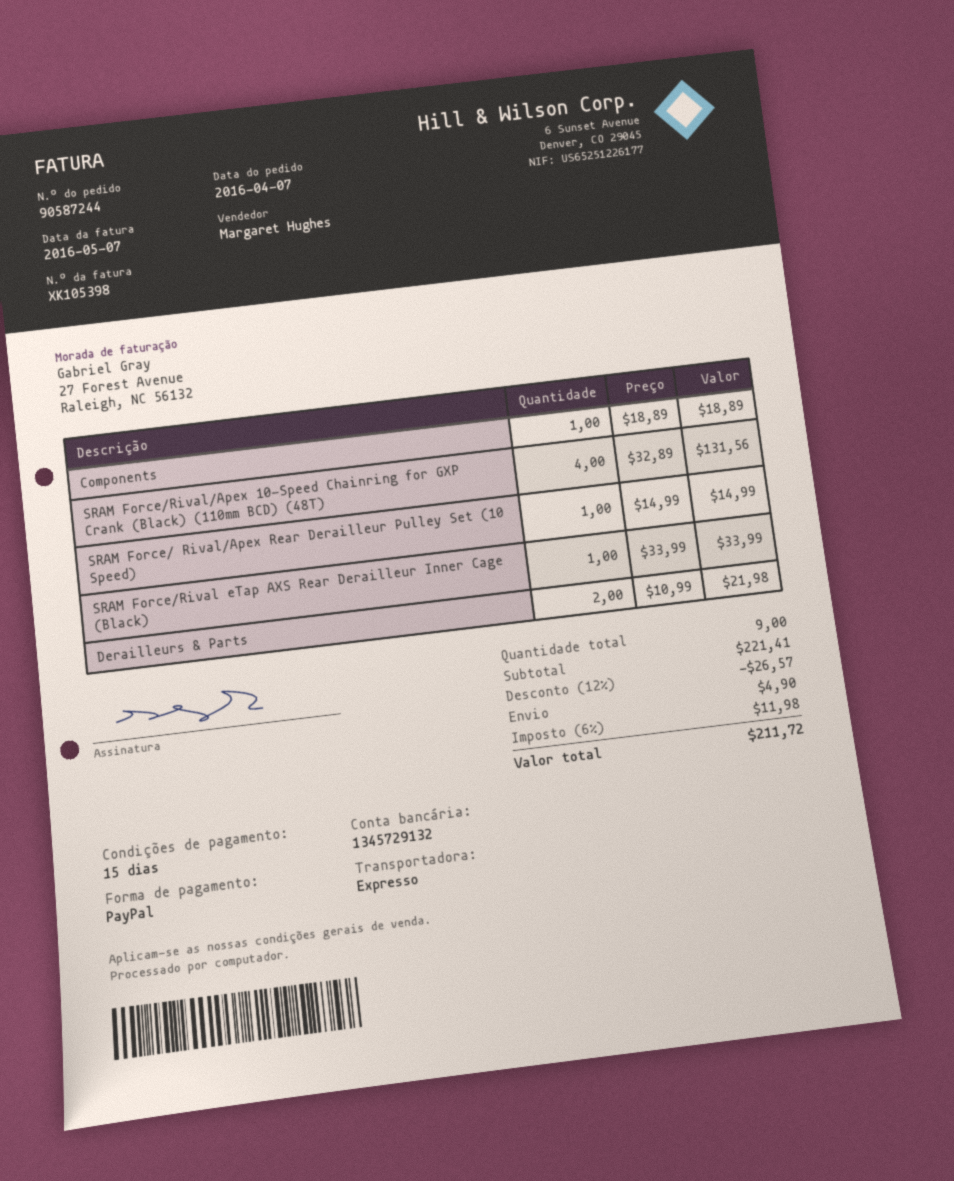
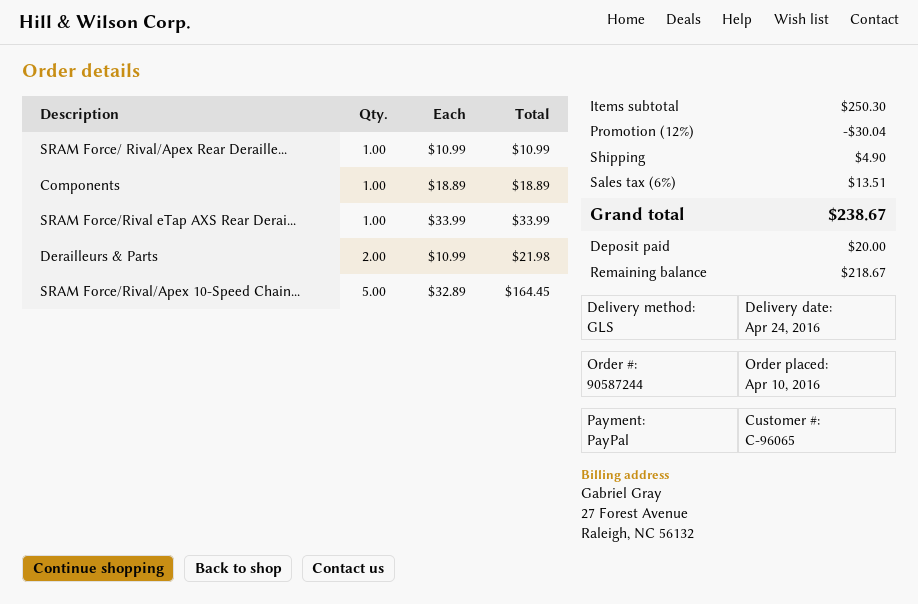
order date: 2016-04-07 -> 2016-04-10
shipping method: express -> GLS
SRAM Force/Rival/Apex 10-Speed Chainring for GXP Crank (Black) (110mm BCD) (48T): 4 x 32.89 = 131.56 -> 5 x 32.89 = 164.45
SRAM Force/ Rival/Apex Rear Derailleur Pulley Set (10 Speed): 1 x 14.99 = 14.99 -> 1 x 10.99 = 10.99
subtotal: 221.41 -> 250.30
discount: 12% = 26.57 -> 12% = 30.04
tax: 6% = 11.98 -> 6% = 13.51
total: 211.72 -> 238.67

